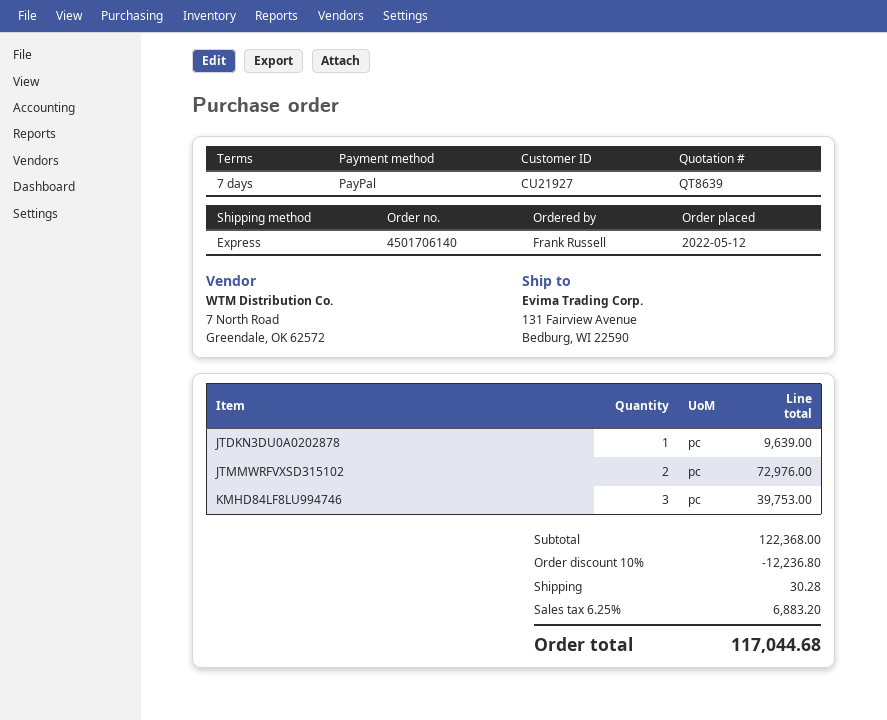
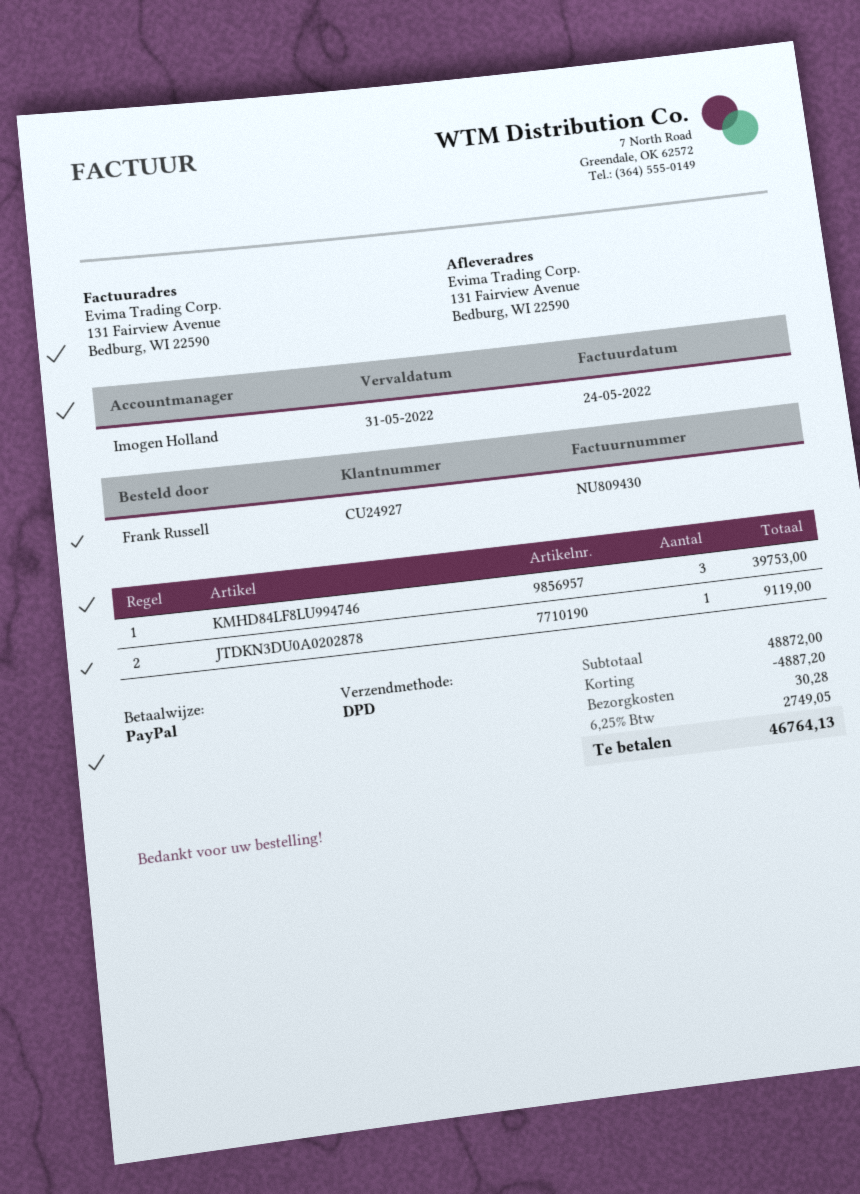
customer number: CU21927 -> CU24927
shipping method: express -> DPD
JTDKN3DU0A0202878: 1 for 9639.00 -> 1 for 9119.00
JTMMWRFVXSD315102: 2 for 72976.00 -> none
subtotal: 122368.00 -> 48872.00
discount: 12236.80 -> 4887.20
tax: 6.25% = 6883.20 -> 6.25% = 2749.05
total: 117044.68 -> 46764.13

